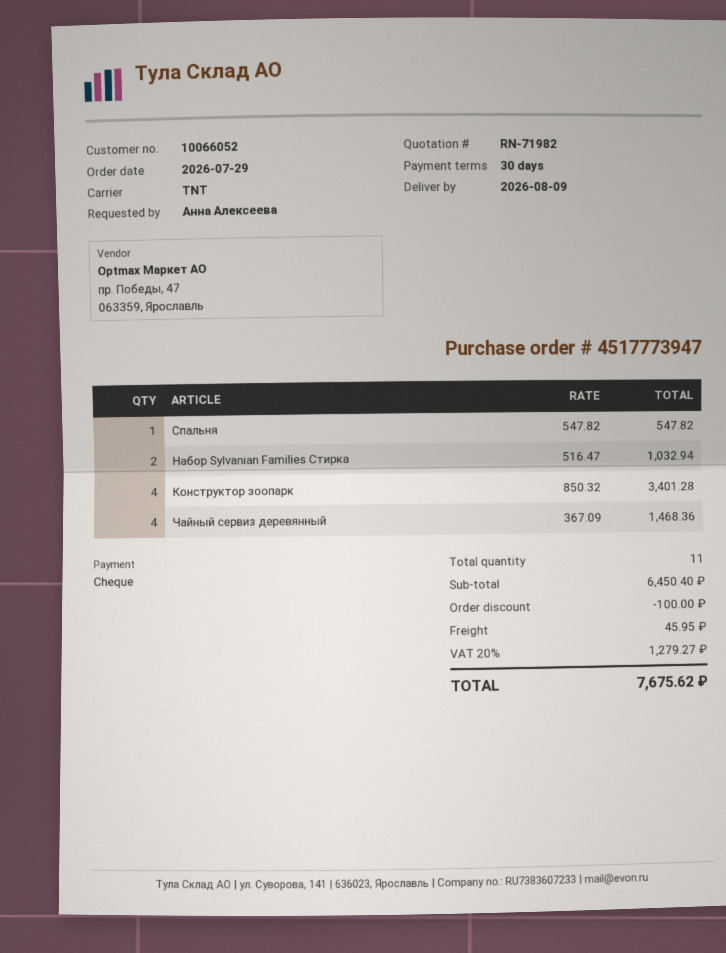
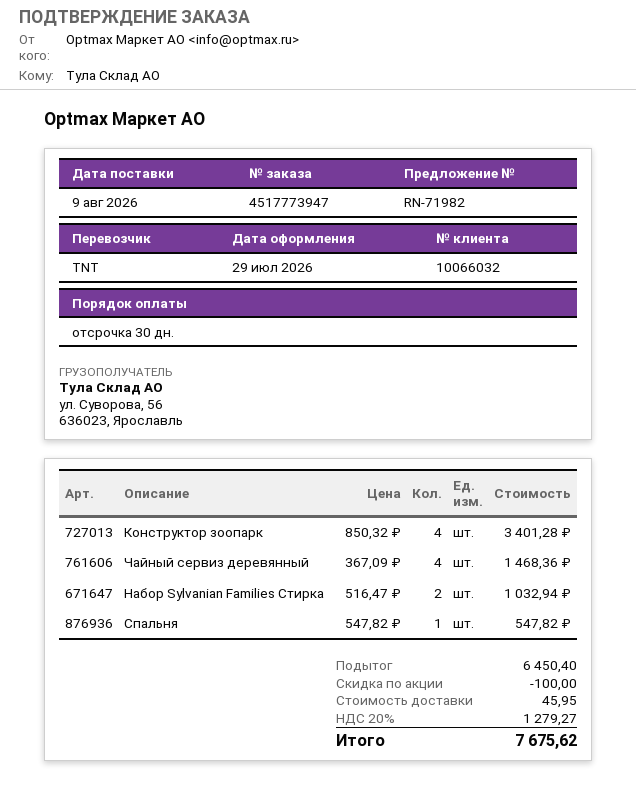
customer number: 10066052 -> 10066032

